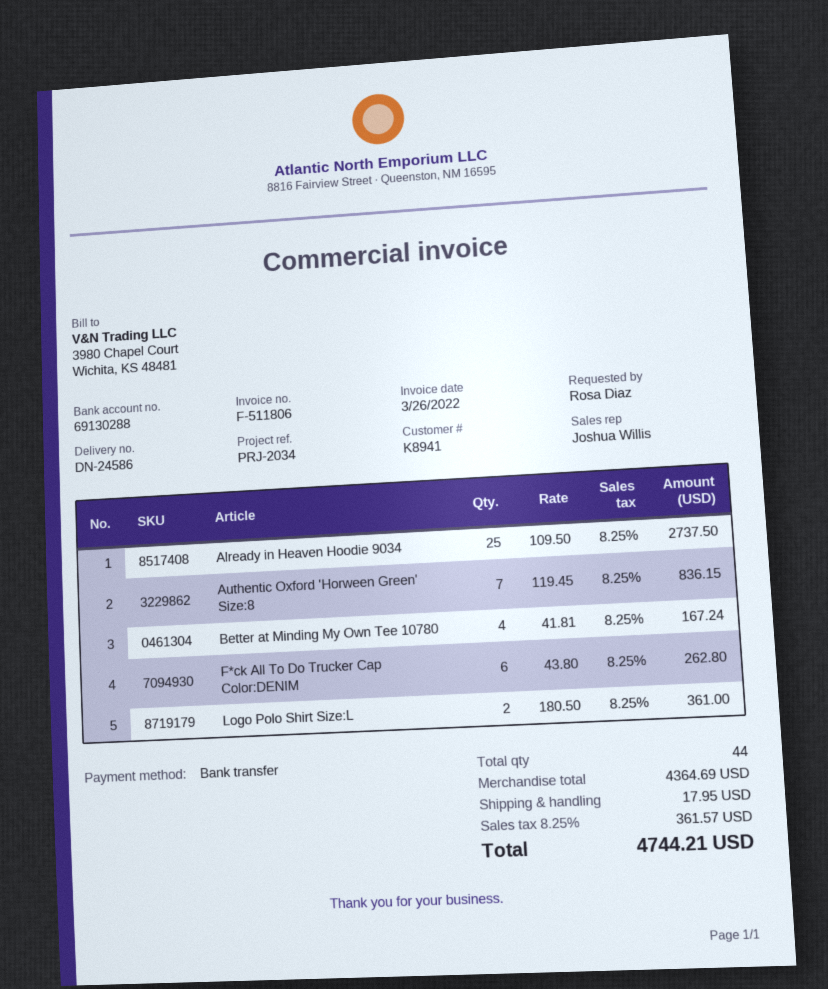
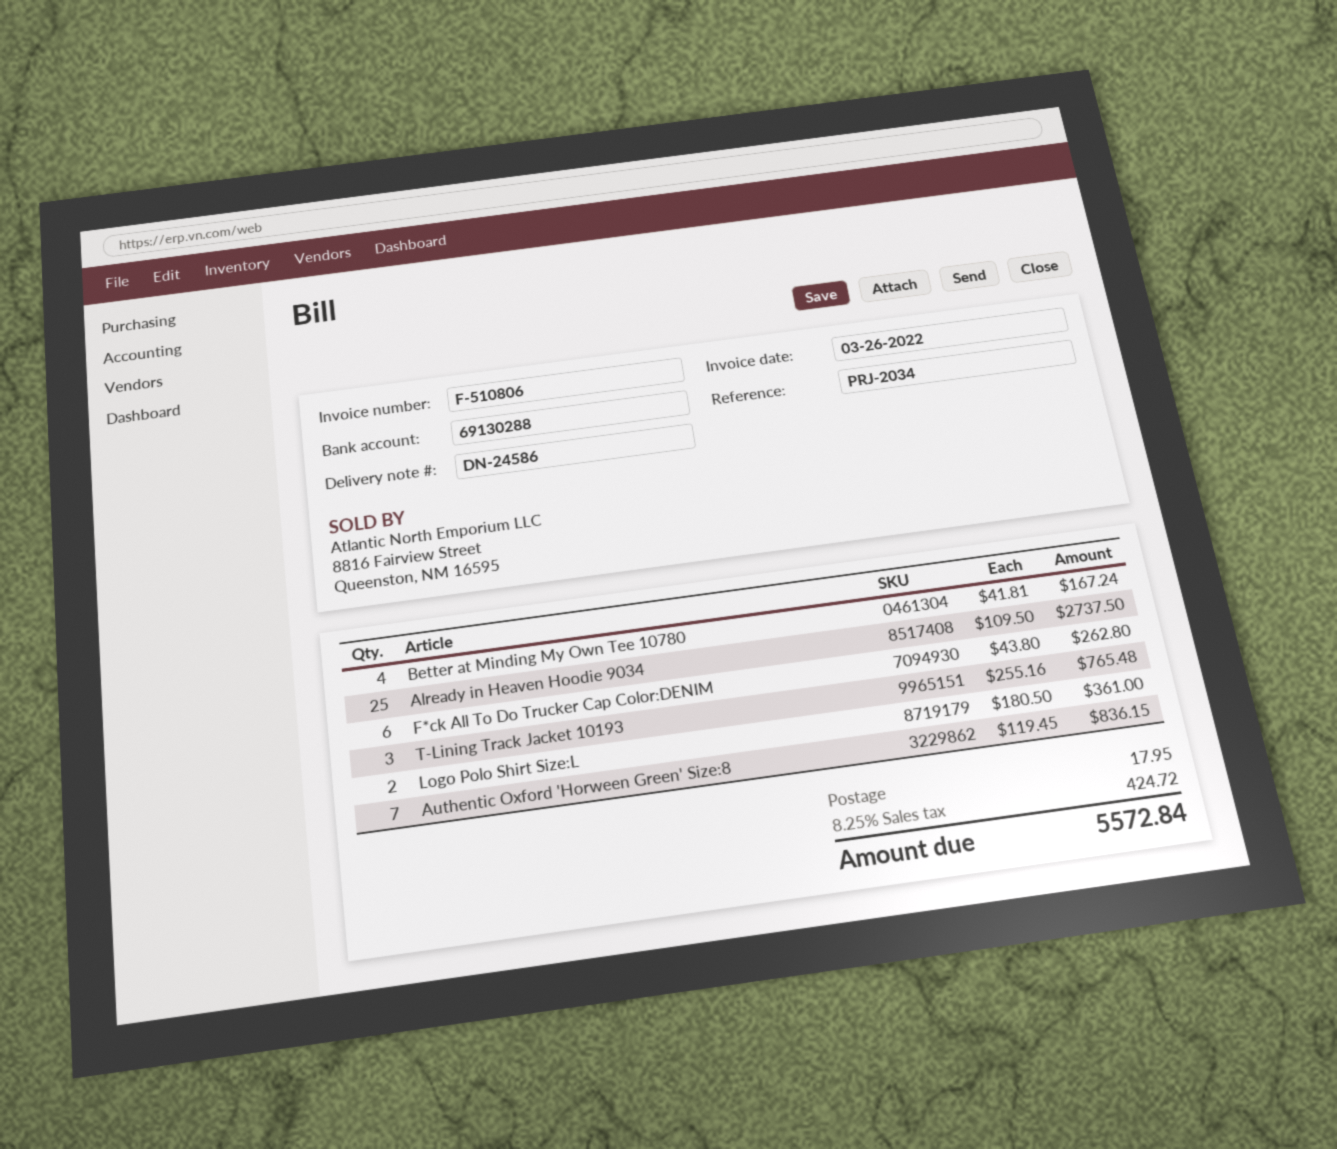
invoice number: F-511806 -> F-510806
T-Lining Track Jacket 10193: none -> 3 x 255.16 = 765.48
tax: 8.25% = 361.57 -> 8.25% = 424.72
total: 4744.21 -> 5572.84

